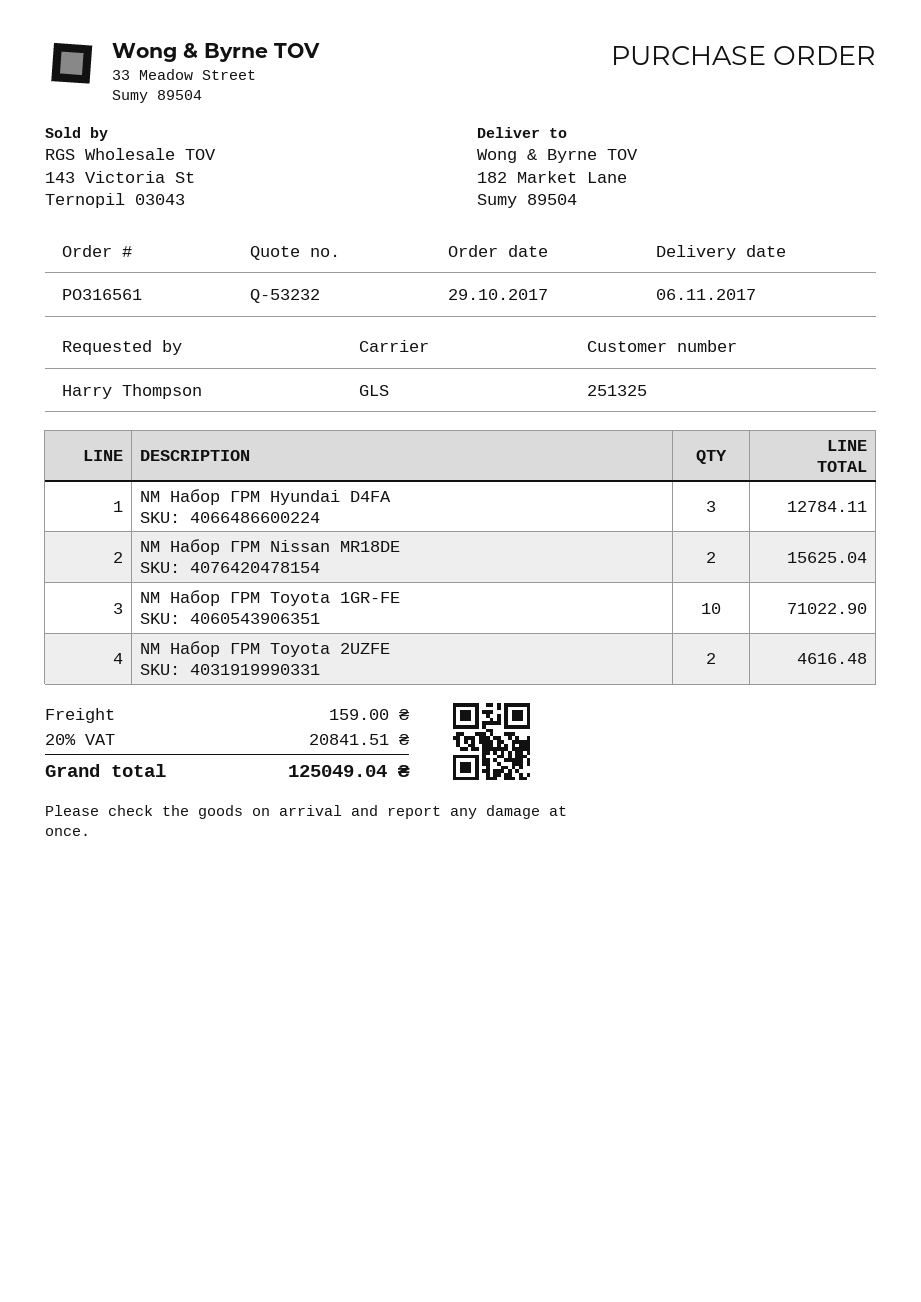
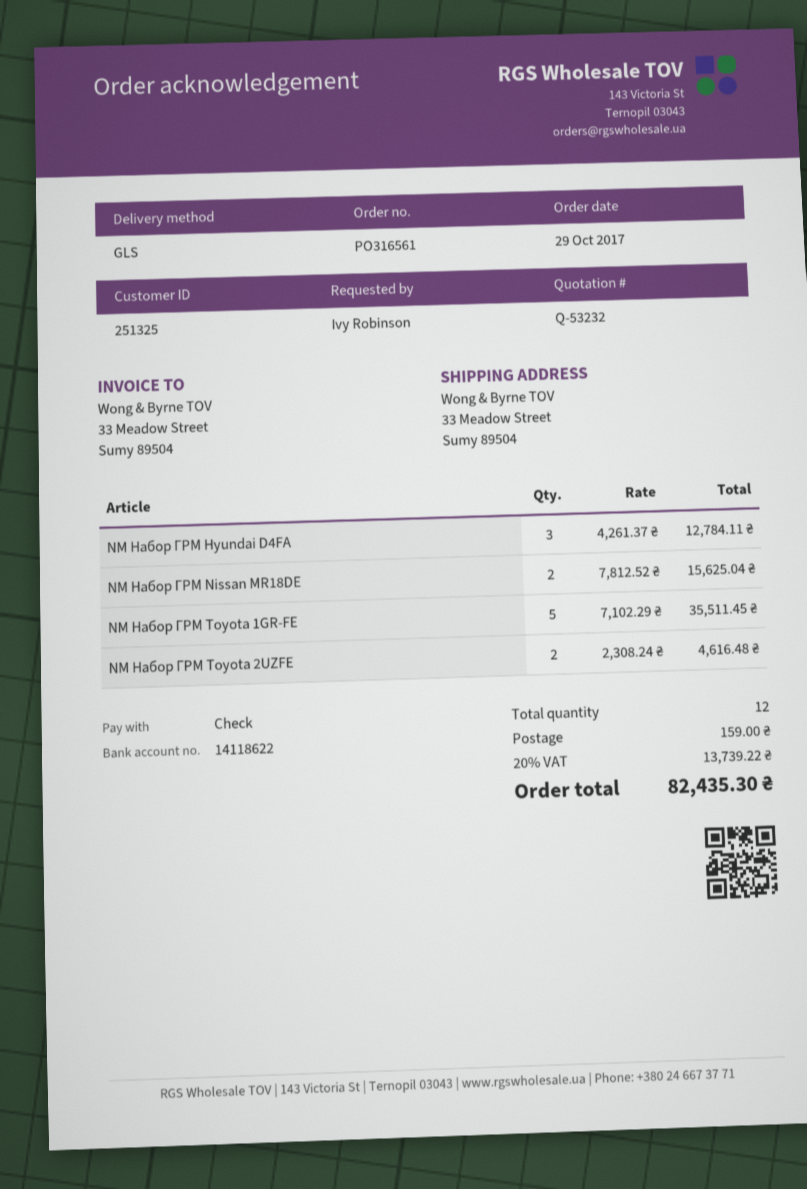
ordered by: Harry Thompson -> Ivy Robinson
ship to: 182 Market Lane, Sumy 89504 -> 33 Meadow Street, Sumy 89504
NM Набор ГРМ Toyota 1GR-FE: 10 for 71022.90 -> 5 for 35511.45
tax: 20% = 20841.51 -> 20% = 13739.22
total: 125049.04 -> 82435.30

